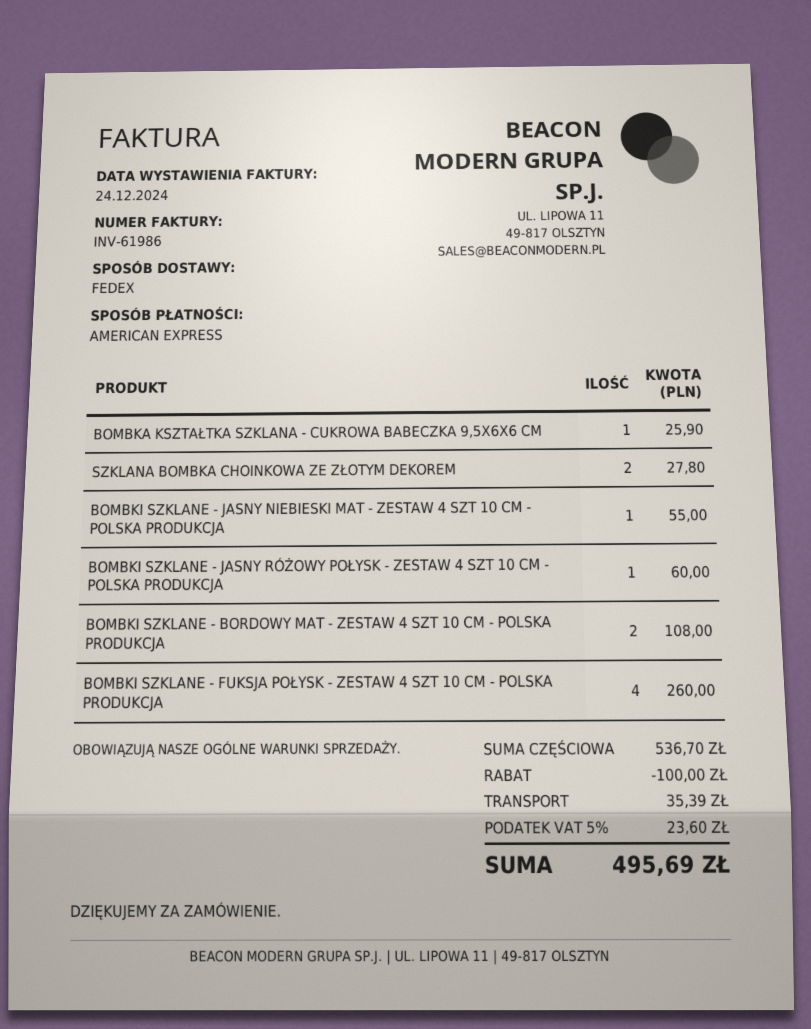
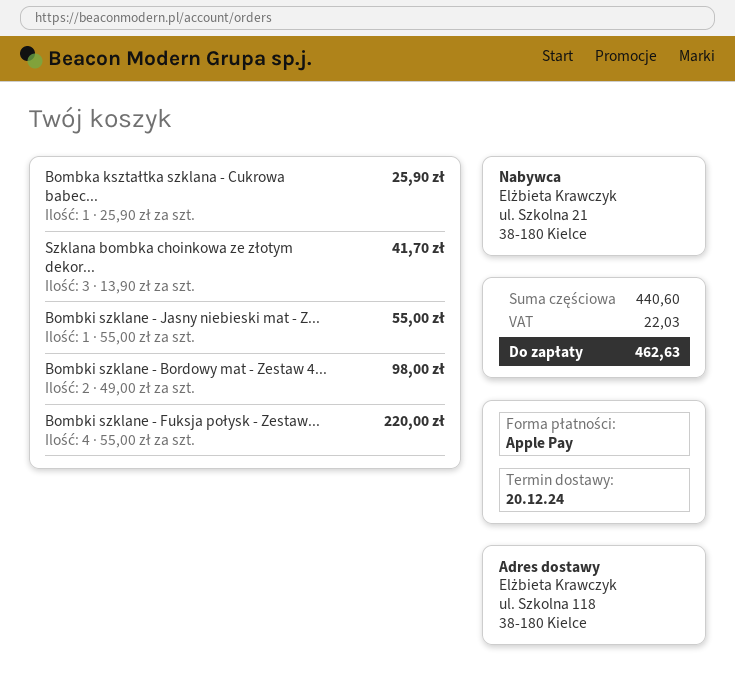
payment method: American Express -> Apple Pay
SZKLANA BOMBKA CHOINKOWA ZE ZŁOTYM DEKOREM: 2 for 27.80 -> 3 for 41.70
BOMBKI SZKLANE - JASNY RÓŻOWY POŁYSK - ZESTAW 4 SZT 10 CM - POLSKA PRODUKCJA: 1 for 60.00 -> none
BOMBKI SZKLANE - BORDOWY MAT - ZESTAW 4 SZT 10 CM - POLSKA PRODUKCJA: 2 for 108.00 -> 2 for 98.00
BOMBKI SZKLANE - FUKSJA POŁYSK - ZESTAW 4 SZT 10 CM - POLSKA PRODUKCJA: 4 for 260.00 -> 4 for 220.00
subtotal: 536.70 -> 440.60
discount: 100.00 -> none
shipping: 35.39 -> none
tax: 23.60 -> 22.03
total: 495.69 -> 462.63

